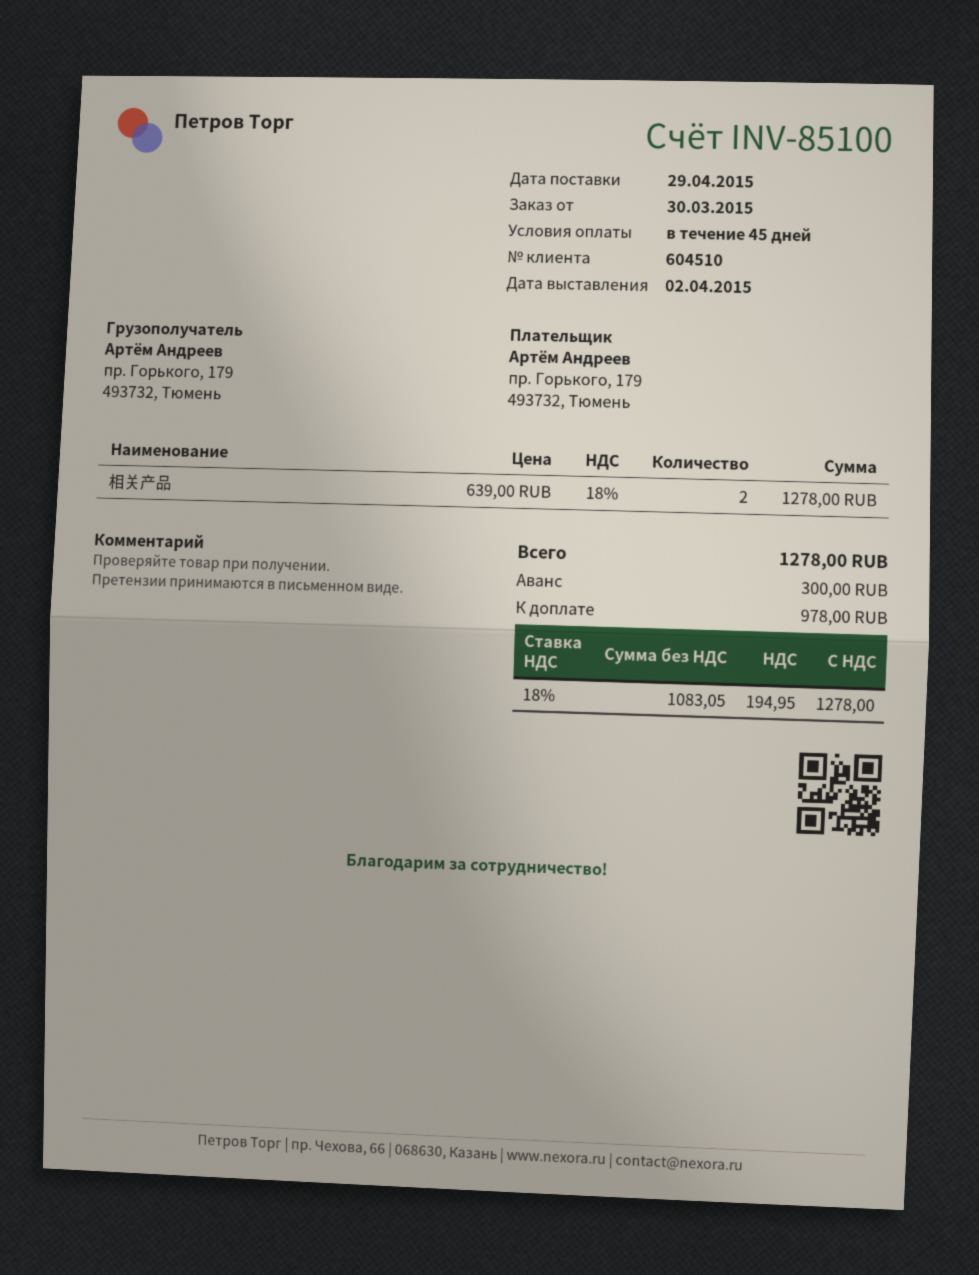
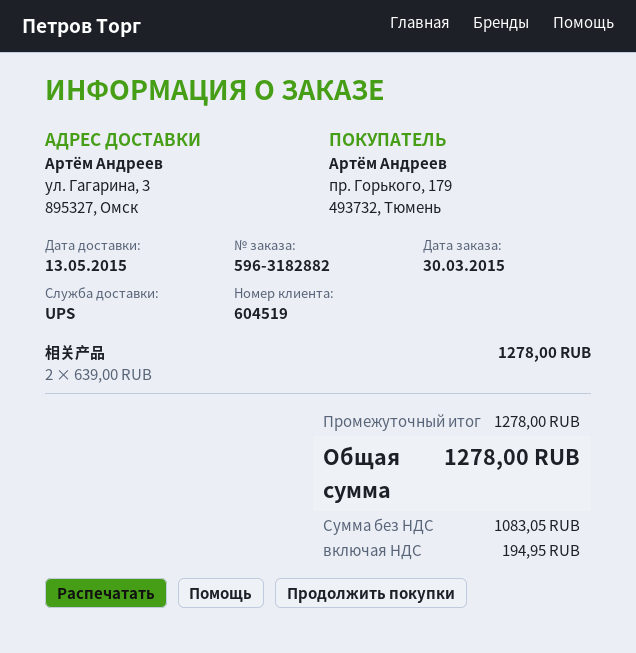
delivery date: 2015-04-29 -> 2015-05-13
customer number: 604510 -> 604519
ship to: пр. Горького, 179, 493732, Тюмень -> ул. Гагарина, 3, 895327, Омск

